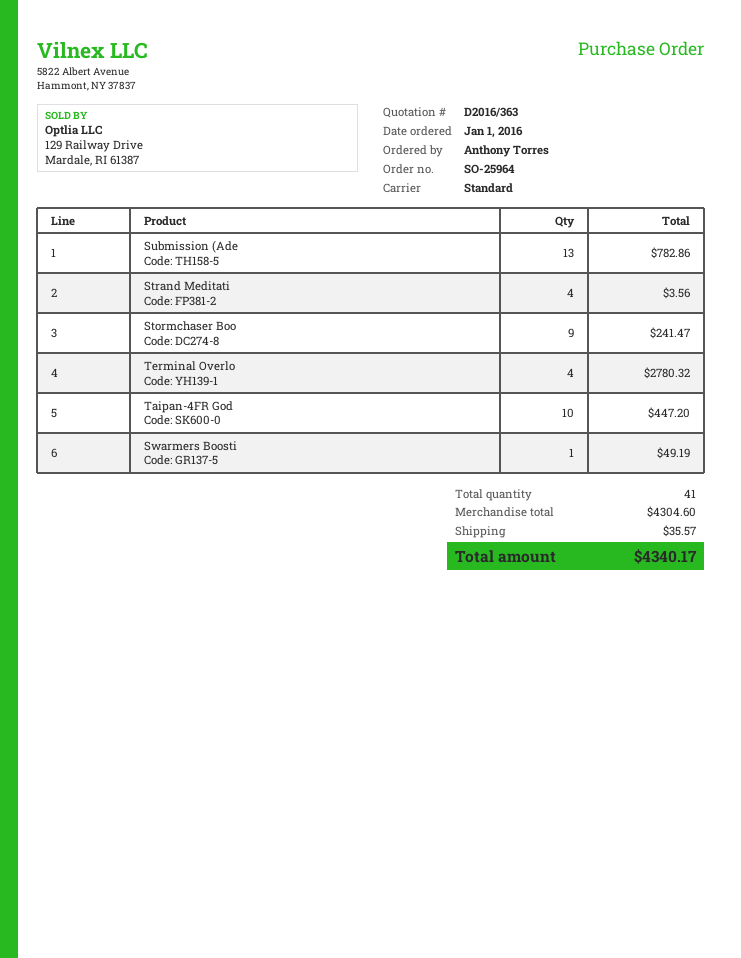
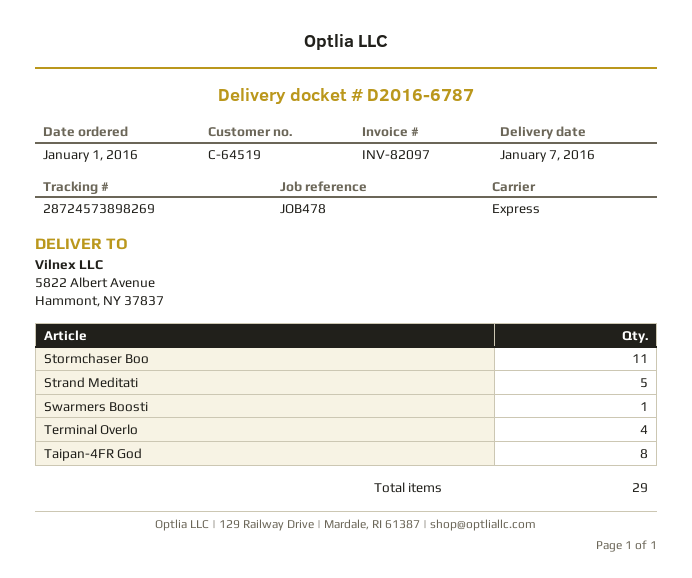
shipping method: standard -> express
Submission (Ade: 13 -> none
Strand Meditati: 4 -> 5
Stormchaser Boo: 9 -> 11
Taipan-4FR God: 10 -> 8
total quantity: 41 -> 29

